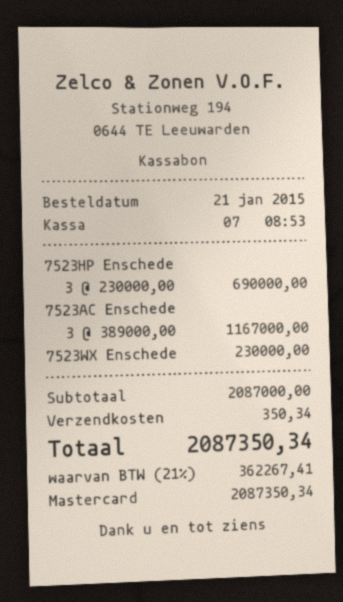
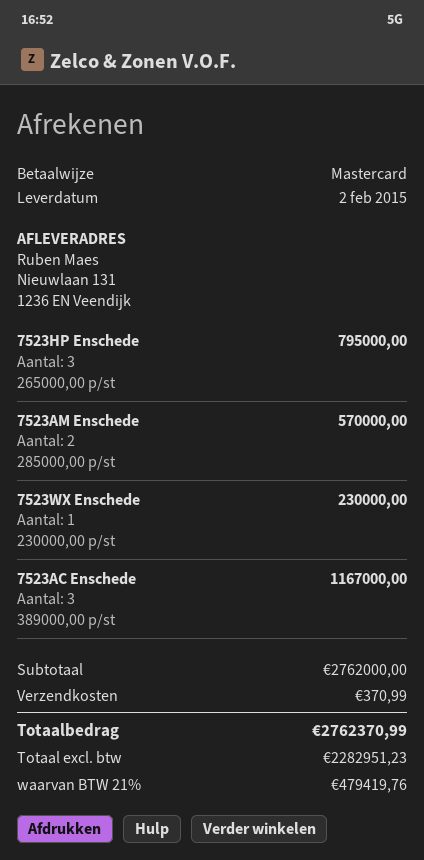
7523HP Enschede: 3 x 230000.00 = 690000.00 -> 3 x 265000.00 = 795000.00
7523AM Enschede: none -> 2 x 285000.00 = 570000.00
subtotal: 2087000.00 -> 2762000.00
shipping: 350.34 -> 370.99
tax: 21% = 362267.41 -> 21% = 479419.76
total: 2087350.34 -> 2762370.99

